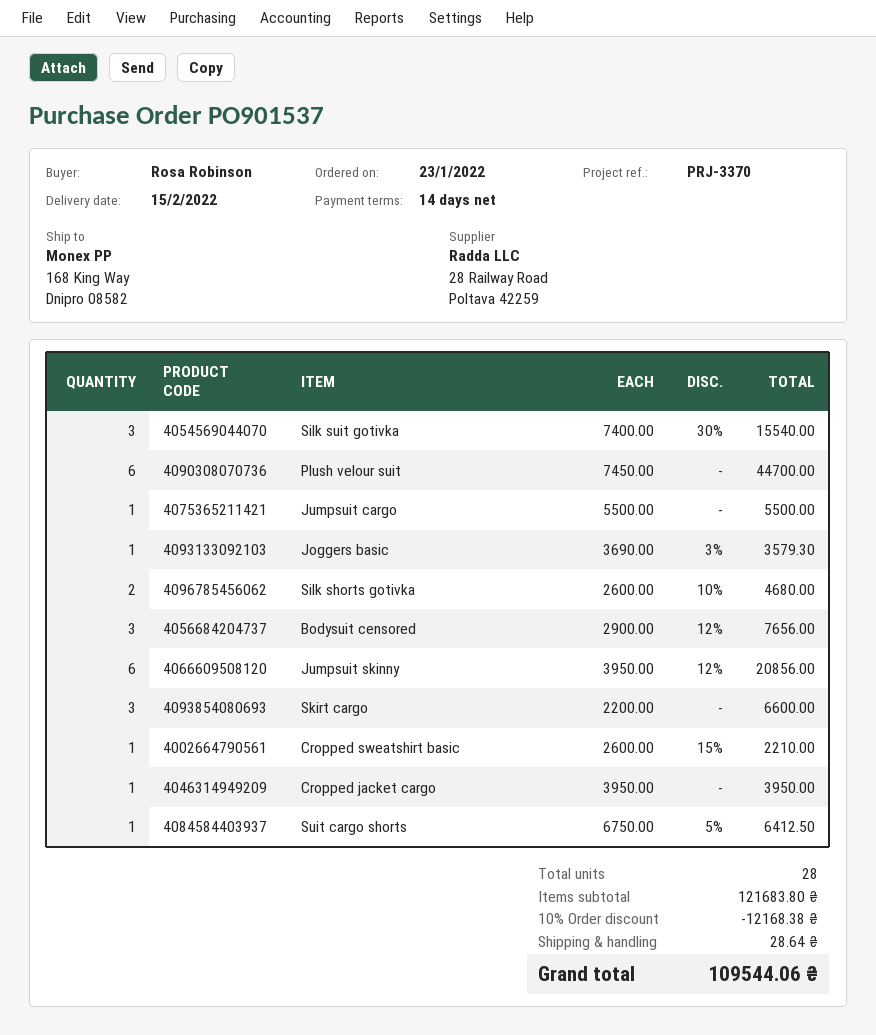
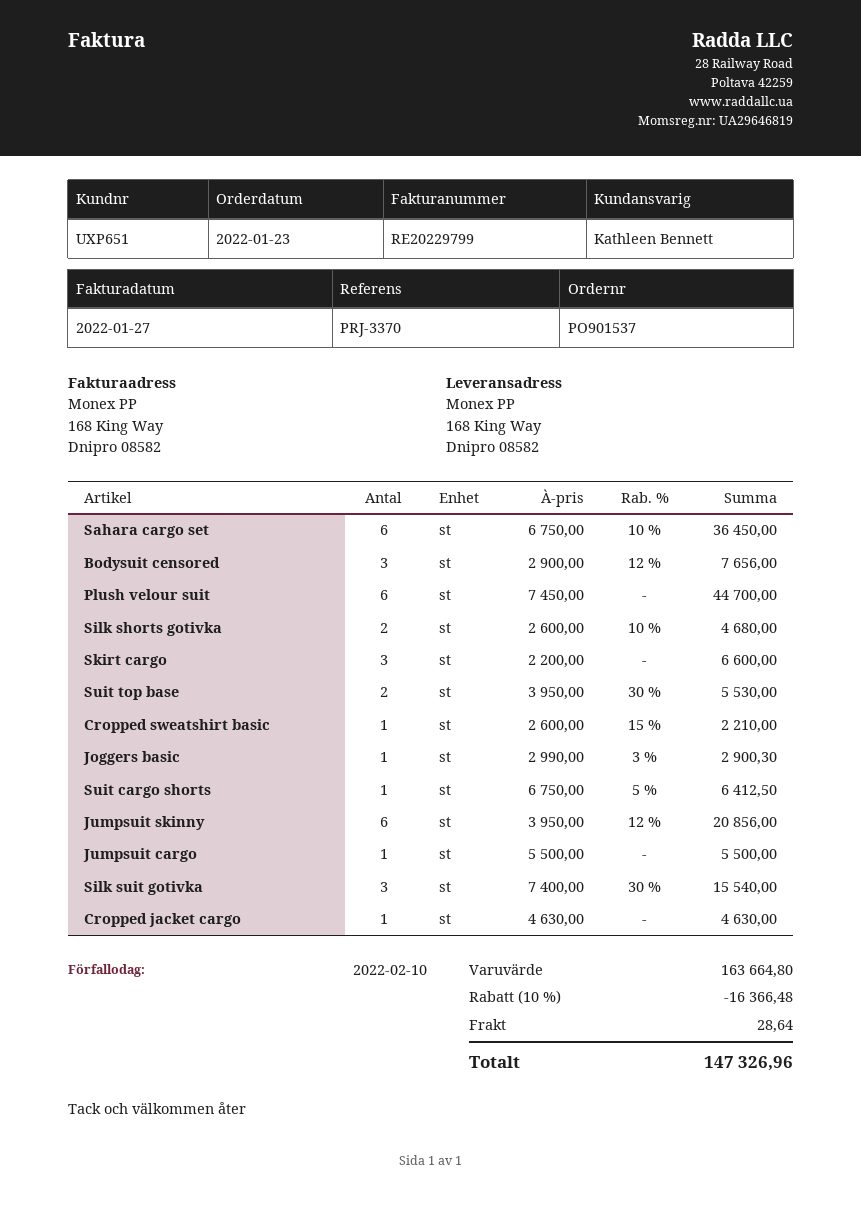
Joggers basic: 1 x 3690.00 - 3% = 3579.30 -> 1 x 2990.00 - 3% = 2900.30
Cropped jacket cargo: 1 x 3950.00 = 3950.00 -> 1 x 4630.00 = 4630.00
Sahara cargo set: none -> 6 x 6750.00 - 10% = 36450.00
Suit top base: none -> 2 x 3950.00 - 30% = 5530.00
subtotal: 121683.80 -> 163664.80
discount: 10% = 12168.38 -> 10% = 16366.48
total: 109544.06 -> 147326.96

